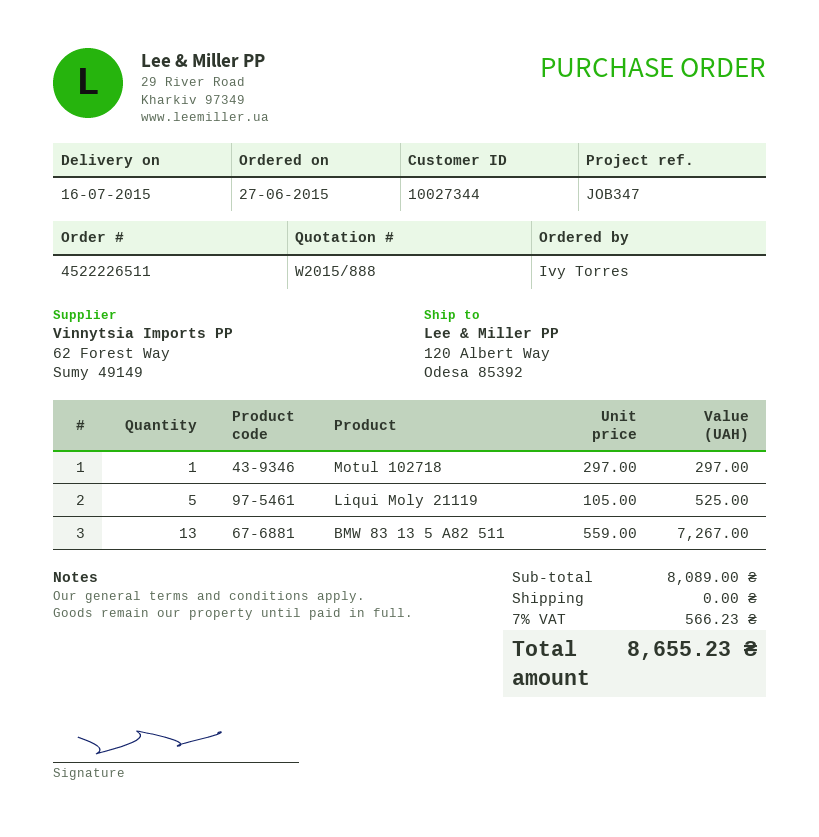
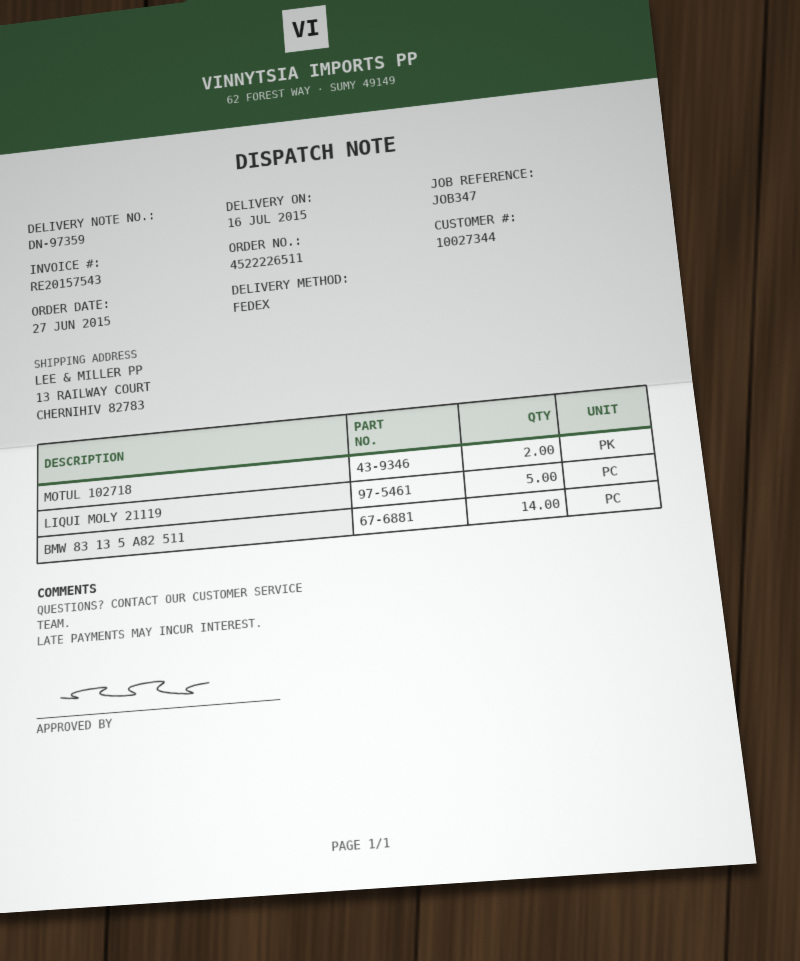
ship to: 120 Albert Way, Odesa 85392 -> 13 RAILWAY COURT, CHERNIHIV 82783
Motul 102718: 1 -> 2
BMW 83 13 5 A82 511: 13 -> 14

